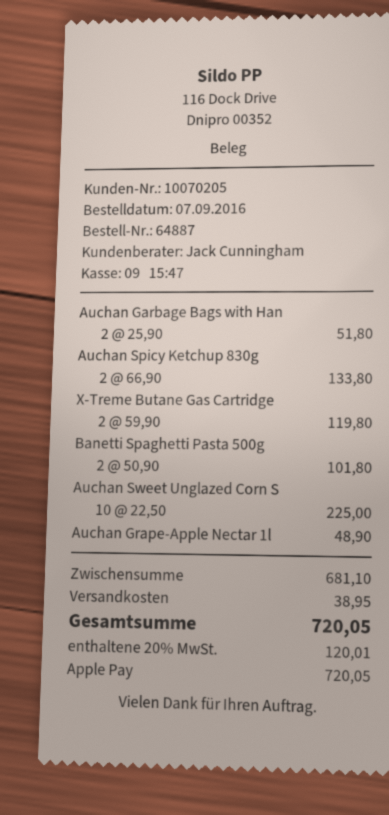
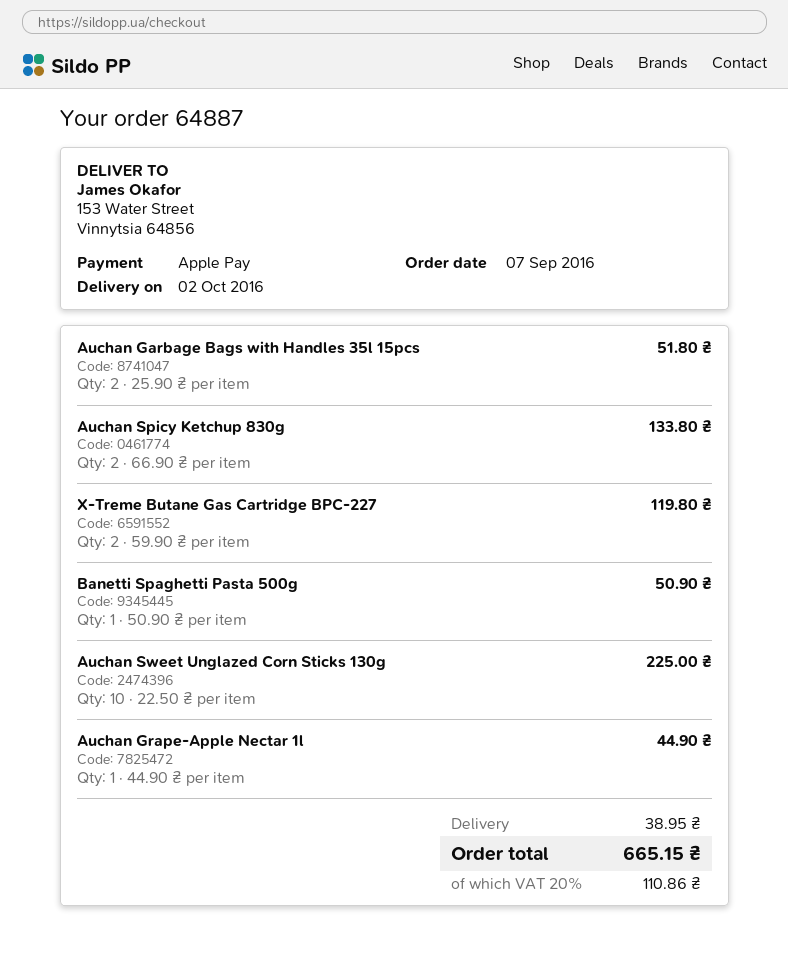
Banetti Spaghetti Pasta 500g: 2 x 50.90 = 101.80 -> 1 x 50.90 = 50.90
Auchan Grape-Apple Nectar 1l: 1 x 48.90 = 48.90 -> 1 x 44.90 = 44.90
tax: 20% = 120.01 -> 20% = 110.86
total: 720.05 -> 665.15

